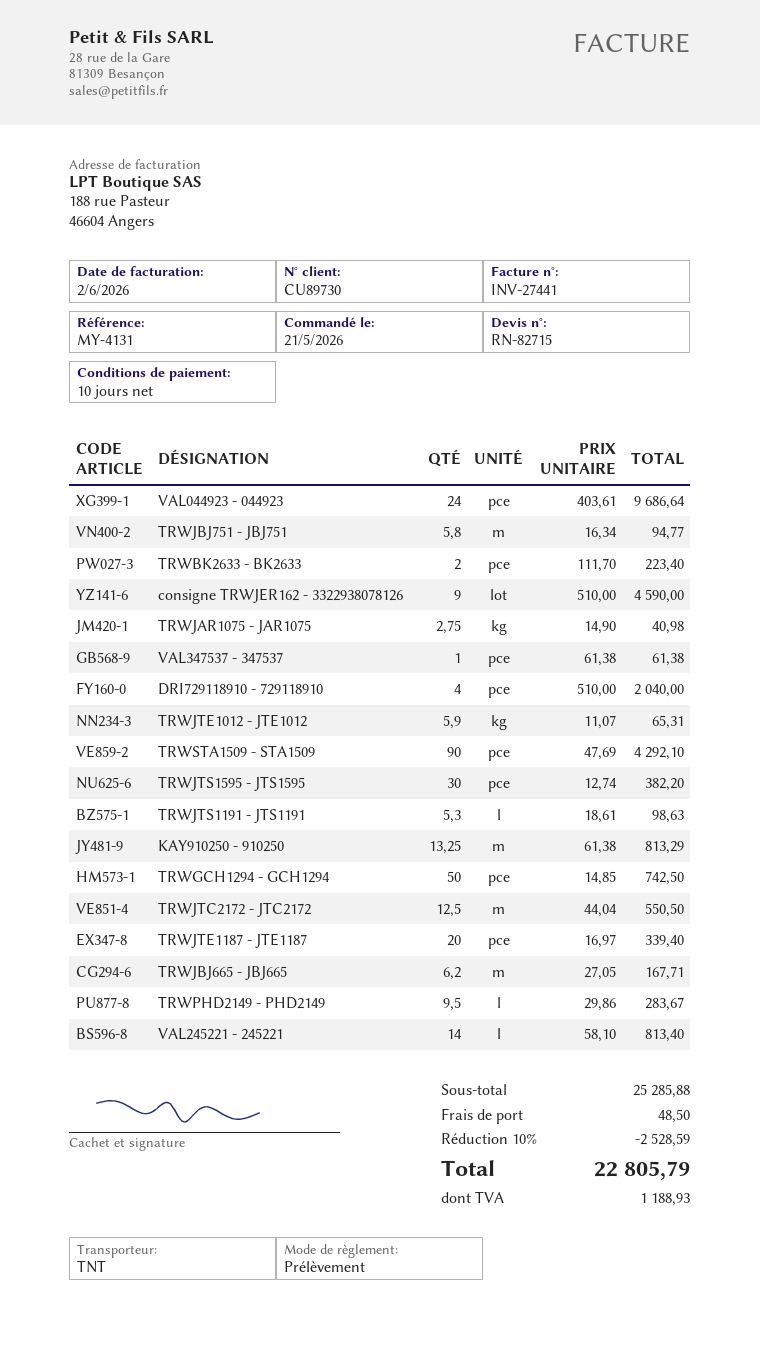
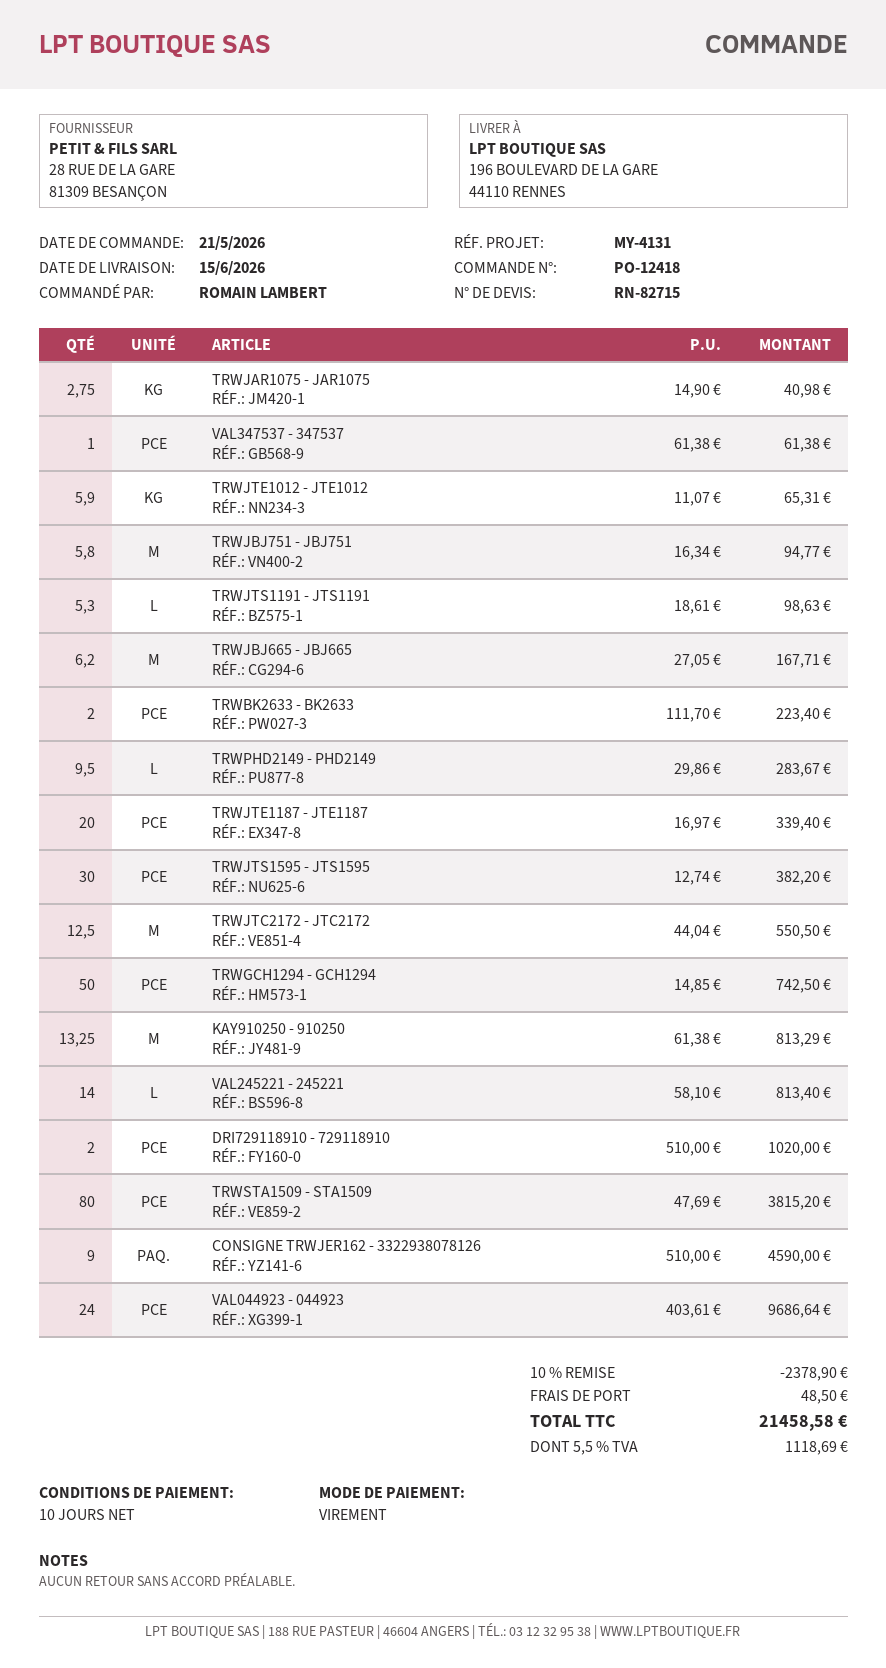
payment method: direct debit -> bank transfer
DRI729118910 - 729118910: 4 x 510.00 = 2040.00 -> 2 x 510.00 = 1020.00
TRWSTA1509 - STA1509: 90 x 47.69 = 4292.10 -> 80 x 47.69 = 3815.20
discount: 10% = 2528.59 -> 10% = 2378.90
tax: 1188.93 -> 1118.69
total: 22805.79 -> 21458.58

